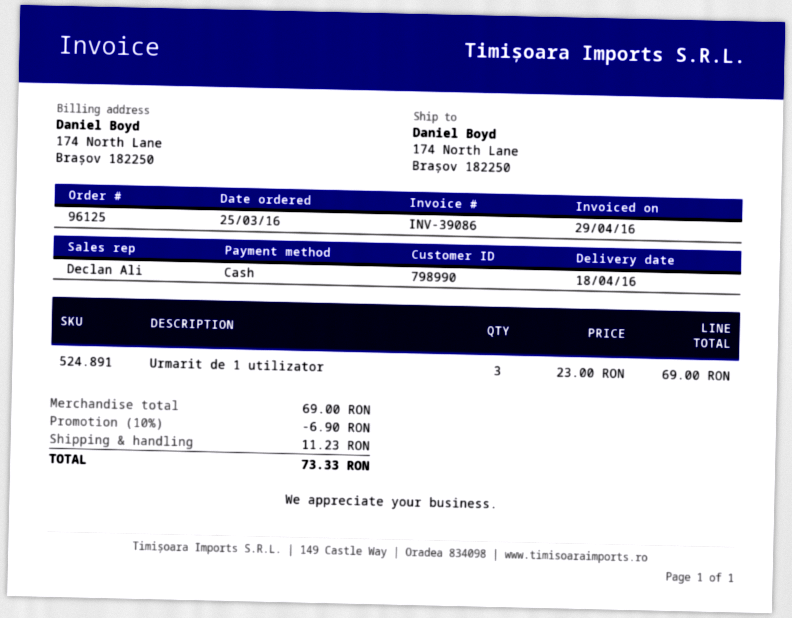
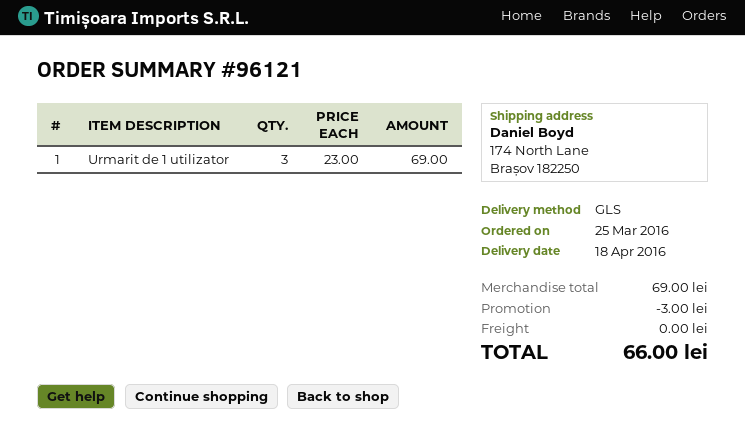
order number: 96125 -> 96121
discount: 6.90 -> 3.00
shipping: 11.23 -> 0.00
total: 73.33 -> 66.00

